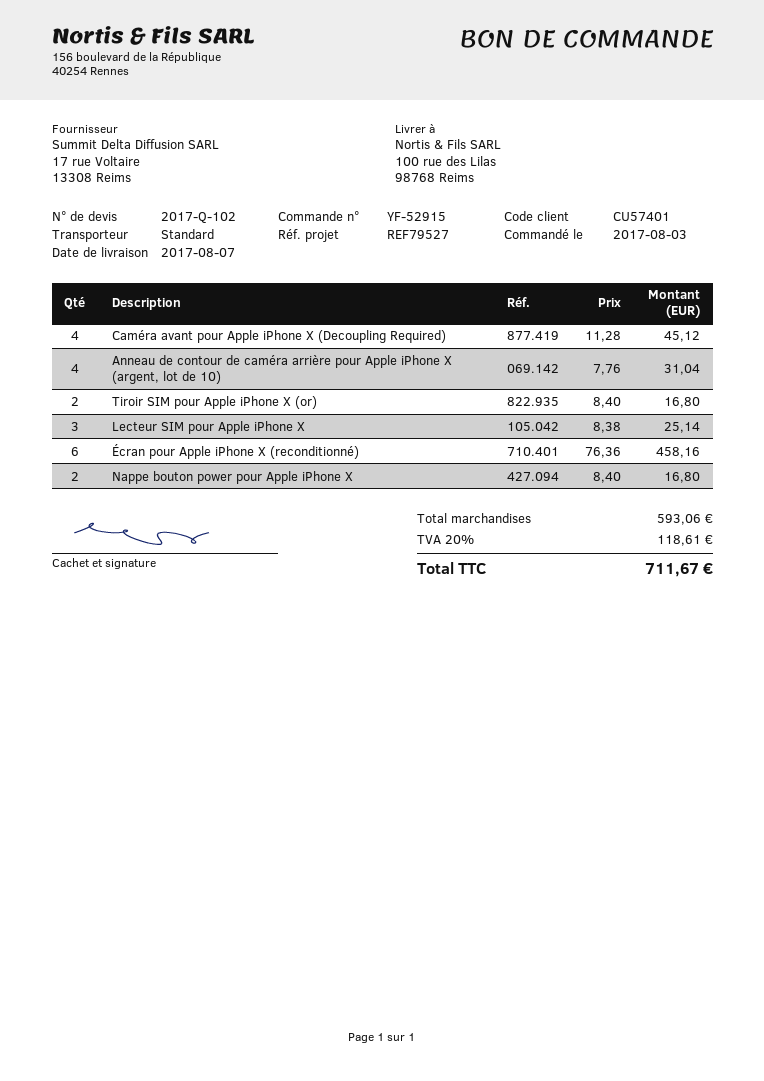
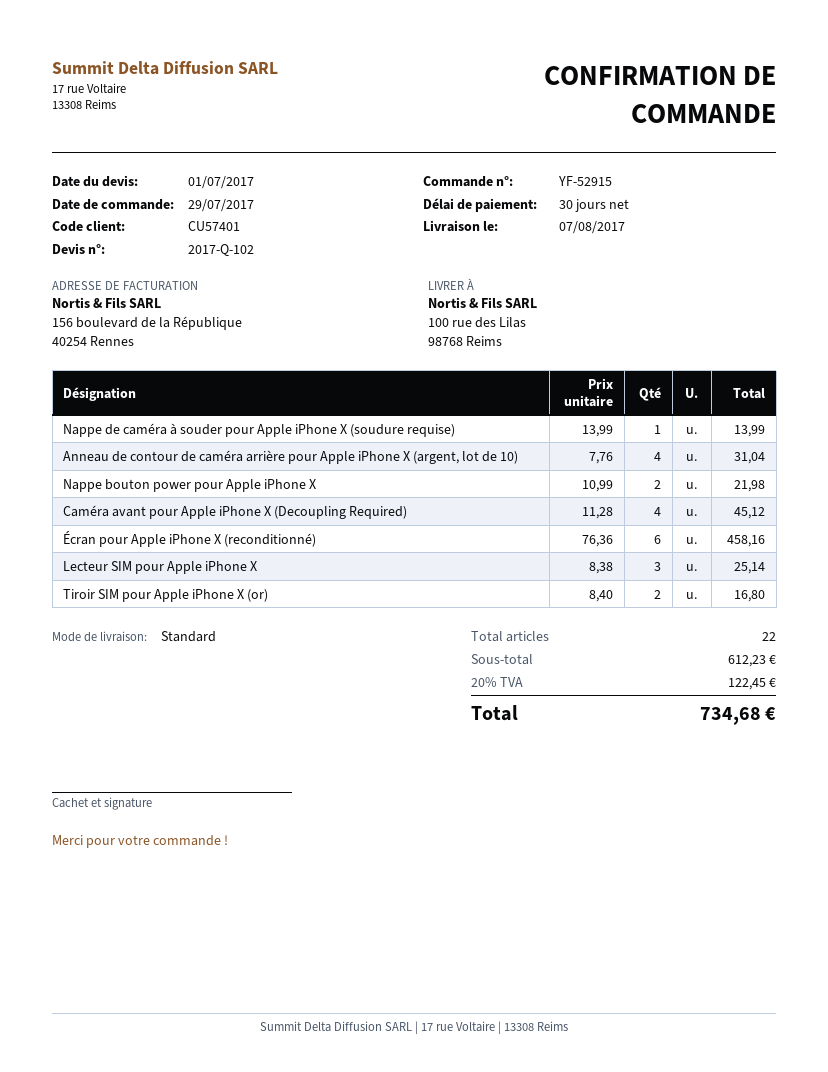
order date: 2017-08-03 -> 2017-07-29
Nappe bouton power pour Apple iPhone X: 2 x 8.40 = 16.80 -> 2 x 10.99 = 21.98
Nappe de caméra à souder pour Apple iPhone X (soudure requise): none -> 1 x 13.99 = 13.99
subtotal: 593.06 -> 612.23
tax: 20% = 118.61 -> 20% = 122.45
total: 711.67 -> 734.68

